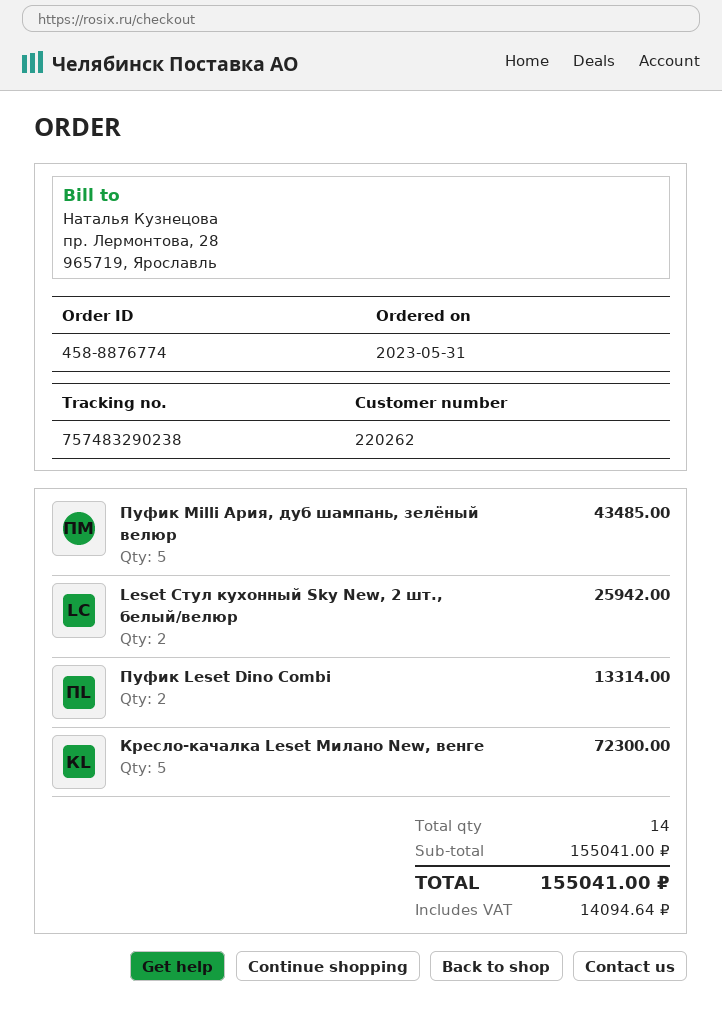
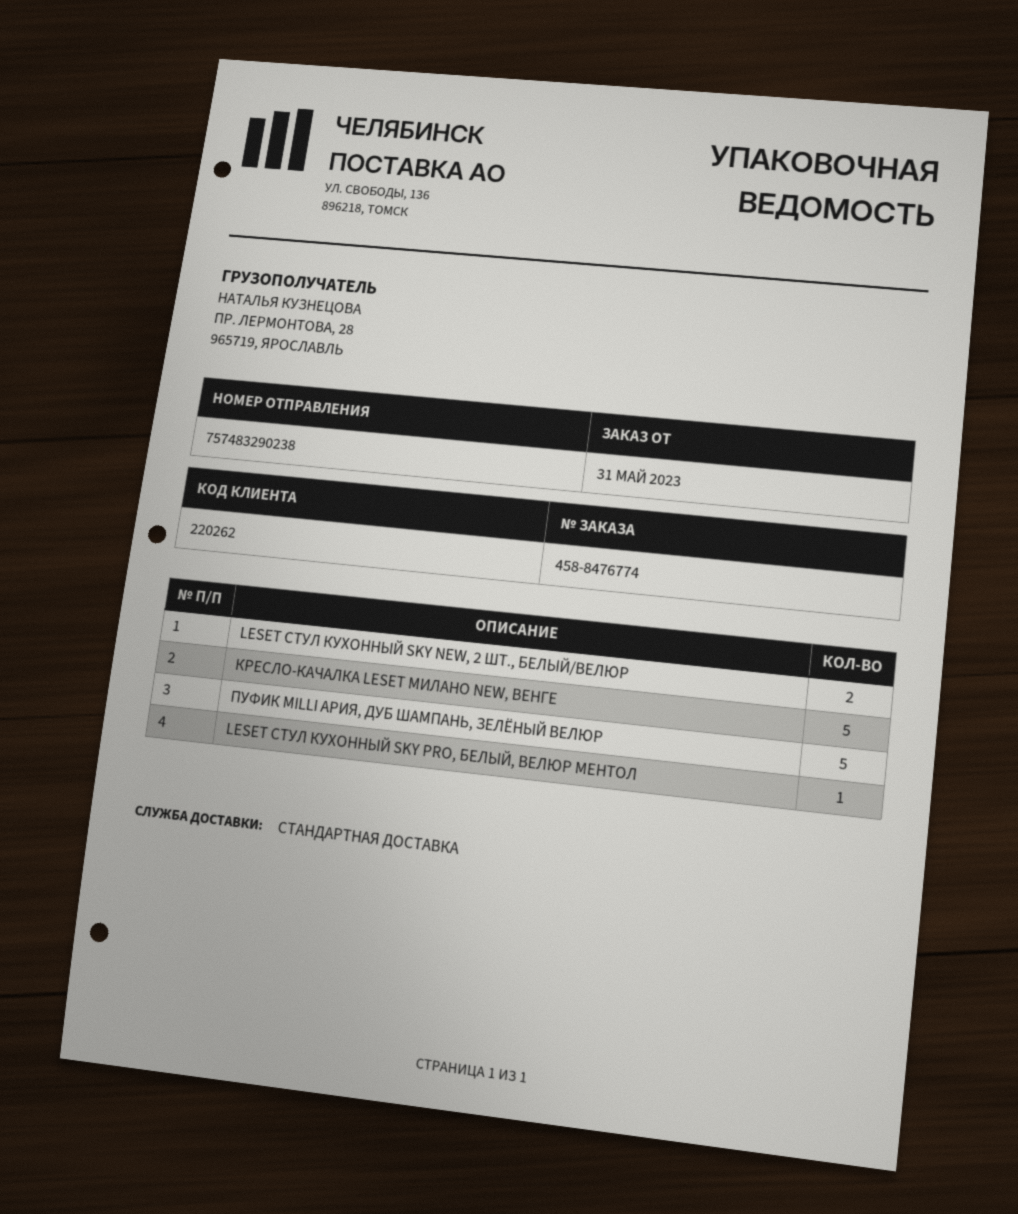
order number: 458-8876774 -> 458-8476774
Пуфик Leset Dino Combi: 2 -> none
LESET СТУЛ КУХОННЫЙ SKY PRO, БЕЛЫЙ, ВЕЛЮР МЕНТОЛ: none -> 1

